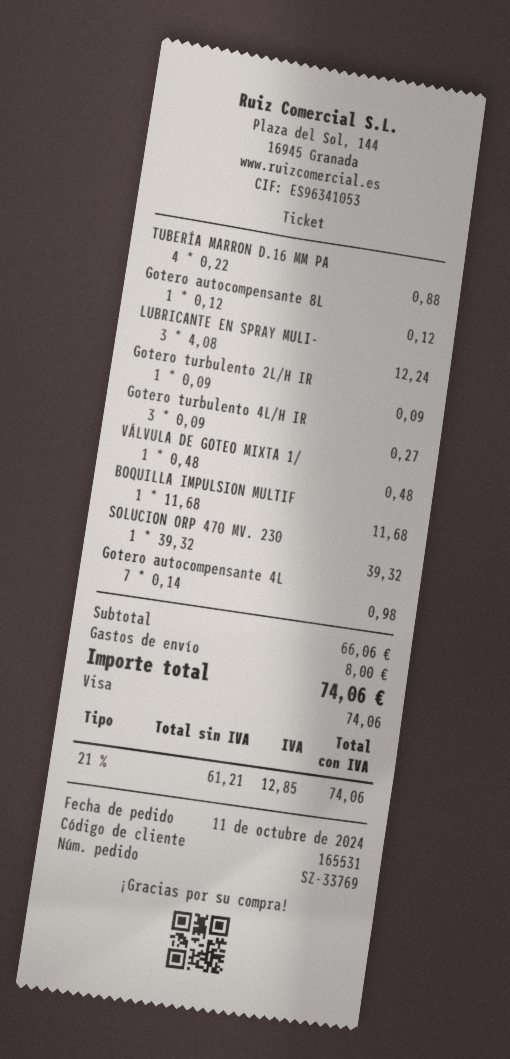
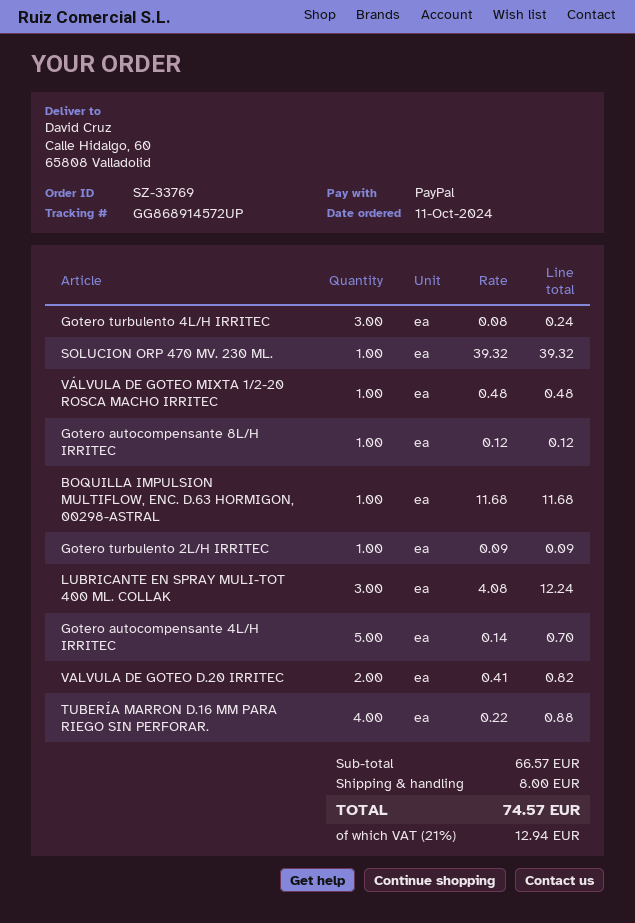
payment method: Visa -> PayPal
Gotero turbulento 4L/H IR: 3 x 0.09 = 0.27 -> 3 x 0.08 = 0.24
Gotero autocompensante 4L: 7 x 0.14 = 0.98 -> 5 x 0.14 = 0.70
VALVULA DE GOTEO D.20 IRRITEC: none -> 2 x 0.41 = 0.82
subtotal: 66.06 -> 66.57
tax: 21% = 12.85 -> 21% = 12.94
total: 74.06 -> 74.57

